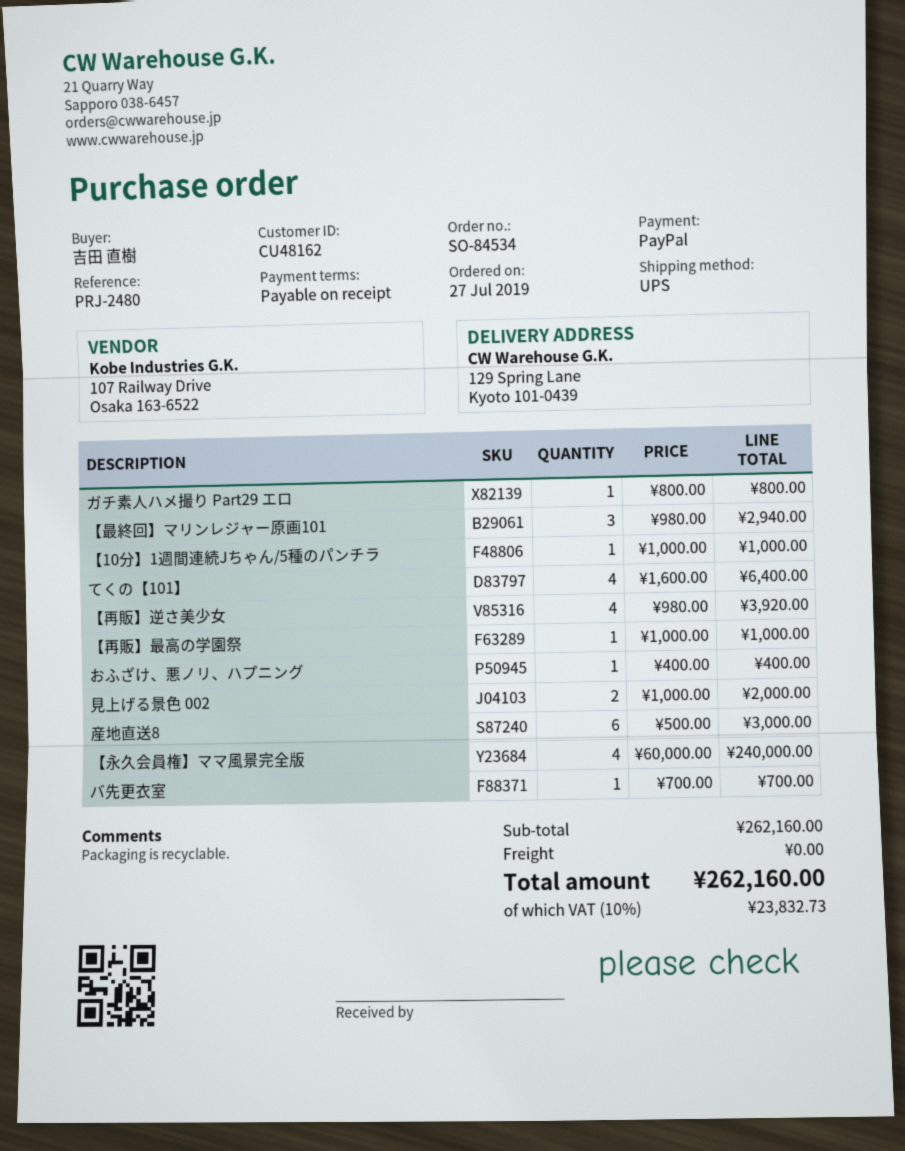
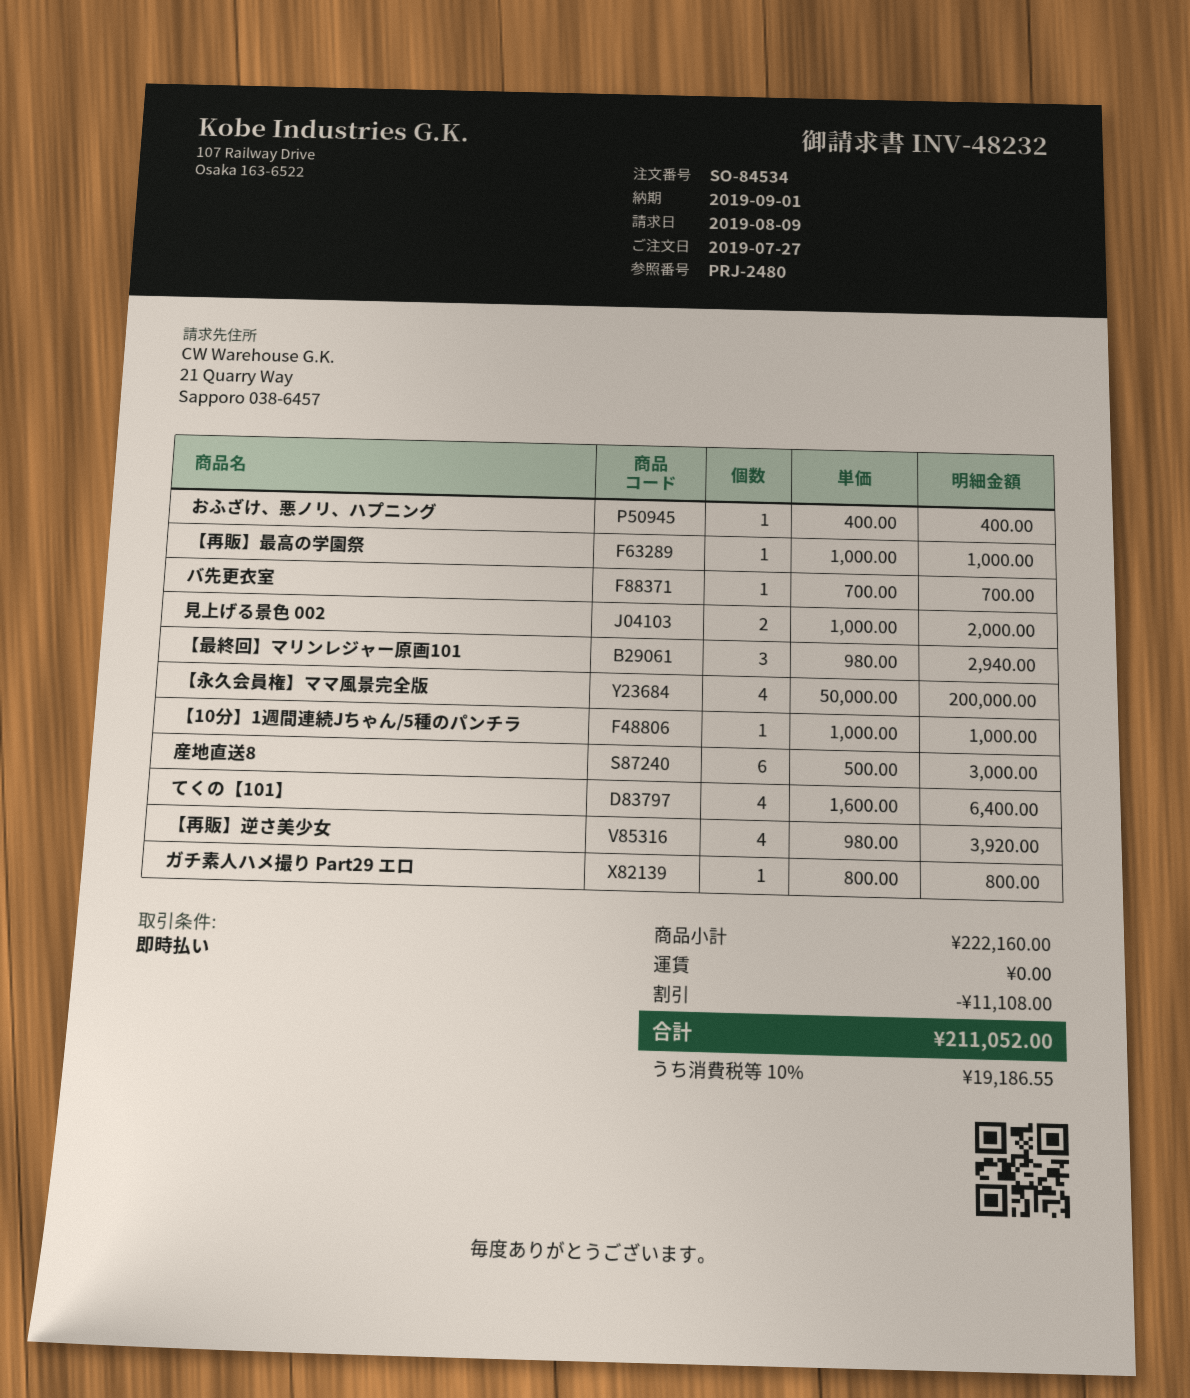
【永久会員権】ママ風景完全版: 4 x 60000.00 = 240000.00 -> 4 x 50000.00 = 200000.00
subtotal: 262160.00 -> 222160.00
discount: none -> 11108.00
tax: 10% = 23832.73 -> 10% = 19186.55
total: 262160.00 -> 211052.00

